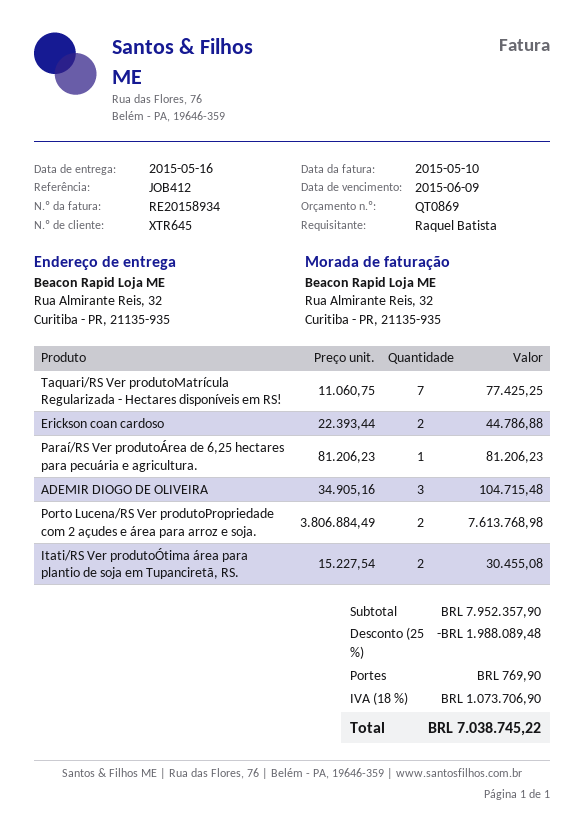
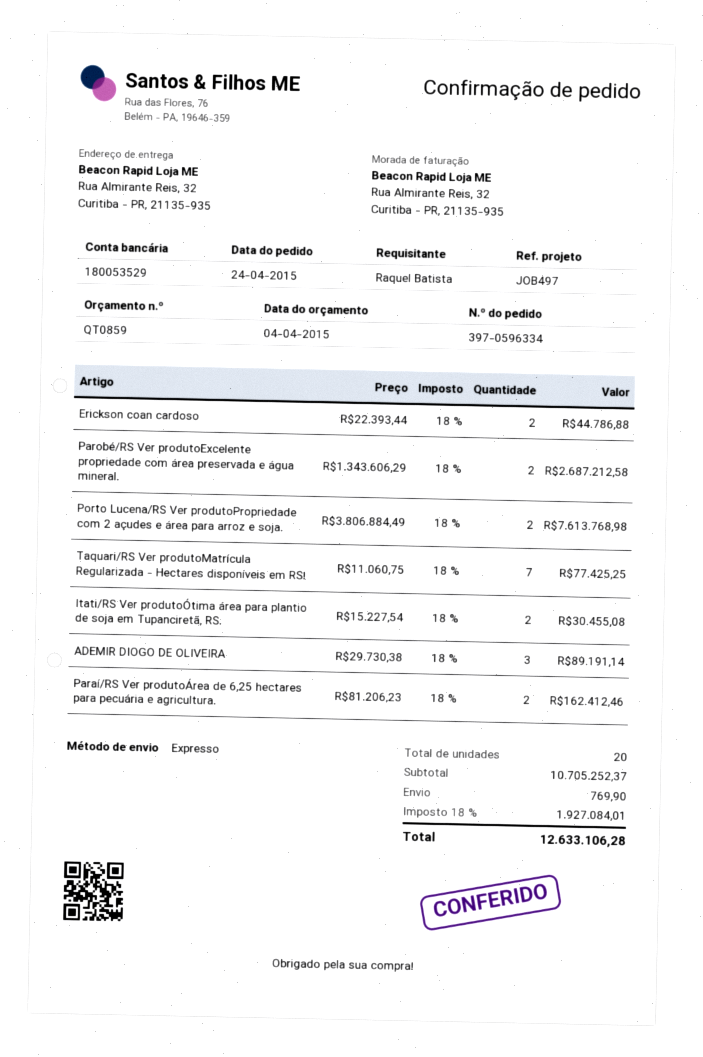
quote number: QT0869 -> QT0859
reference: JOB412 -> JOB497
Paraí/RS Ver produtoÁrea de 6,25 hectares para pecuária e agricultura.: 1 x 81206.23 = 81206.23 -> 2 x 81206.23 = 162412.46
ADEMIR DIOGO DE OLIVEIRA: 3 x 34905.16 = 104715.48 -> 3 x 29730.38 = 89191.14
Parobé/RS Ver produtoExcelente propriedade com área preservada e água mineral.: none -> 2 x 1343606.29 = 2687212.58
subtotal: 7952357.90 -> 10705252.37
discount: 25% = 1988089.48 -> none
tax: 18% = 1073706.90 -> 18% = 1927084.01
total: 7038745.22 -> 12633106.28

